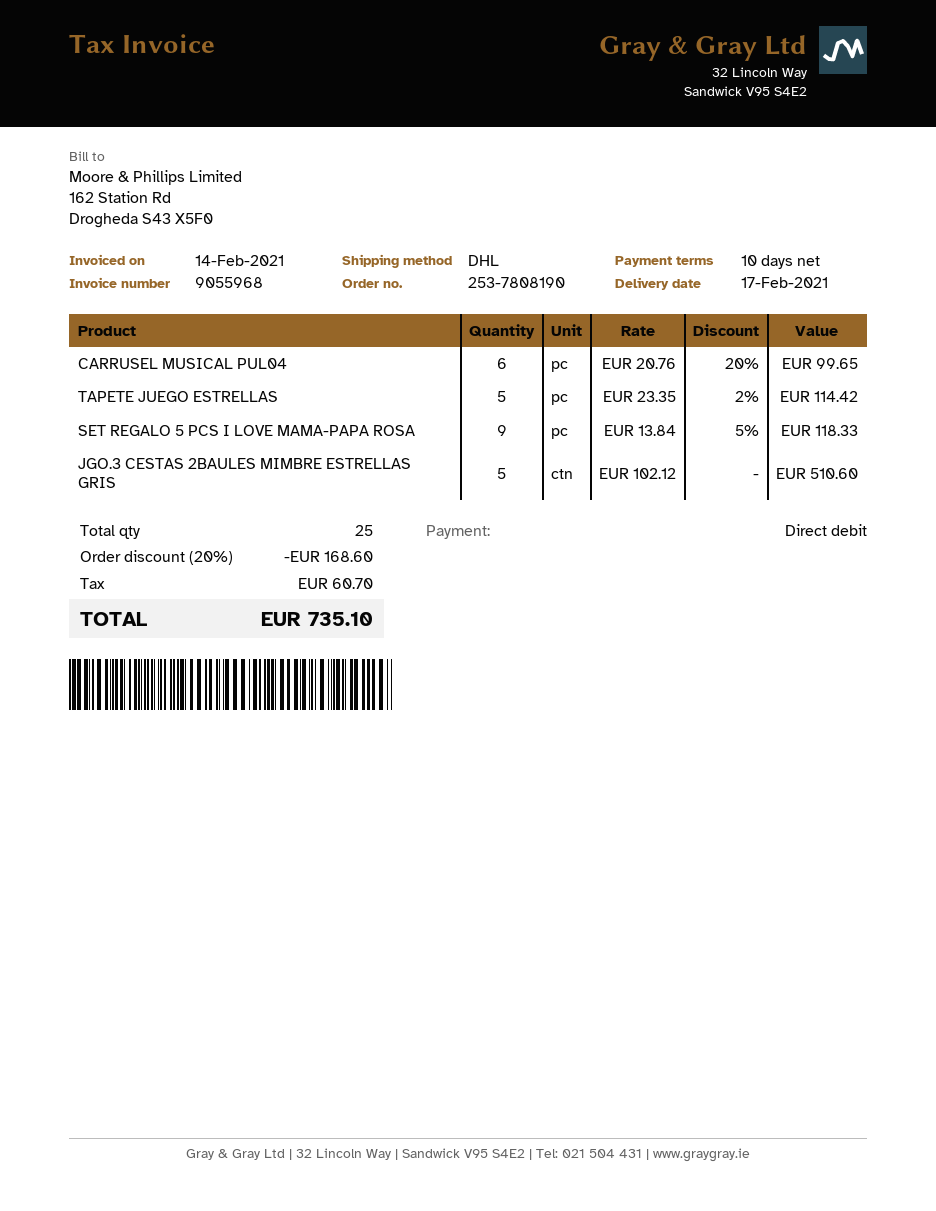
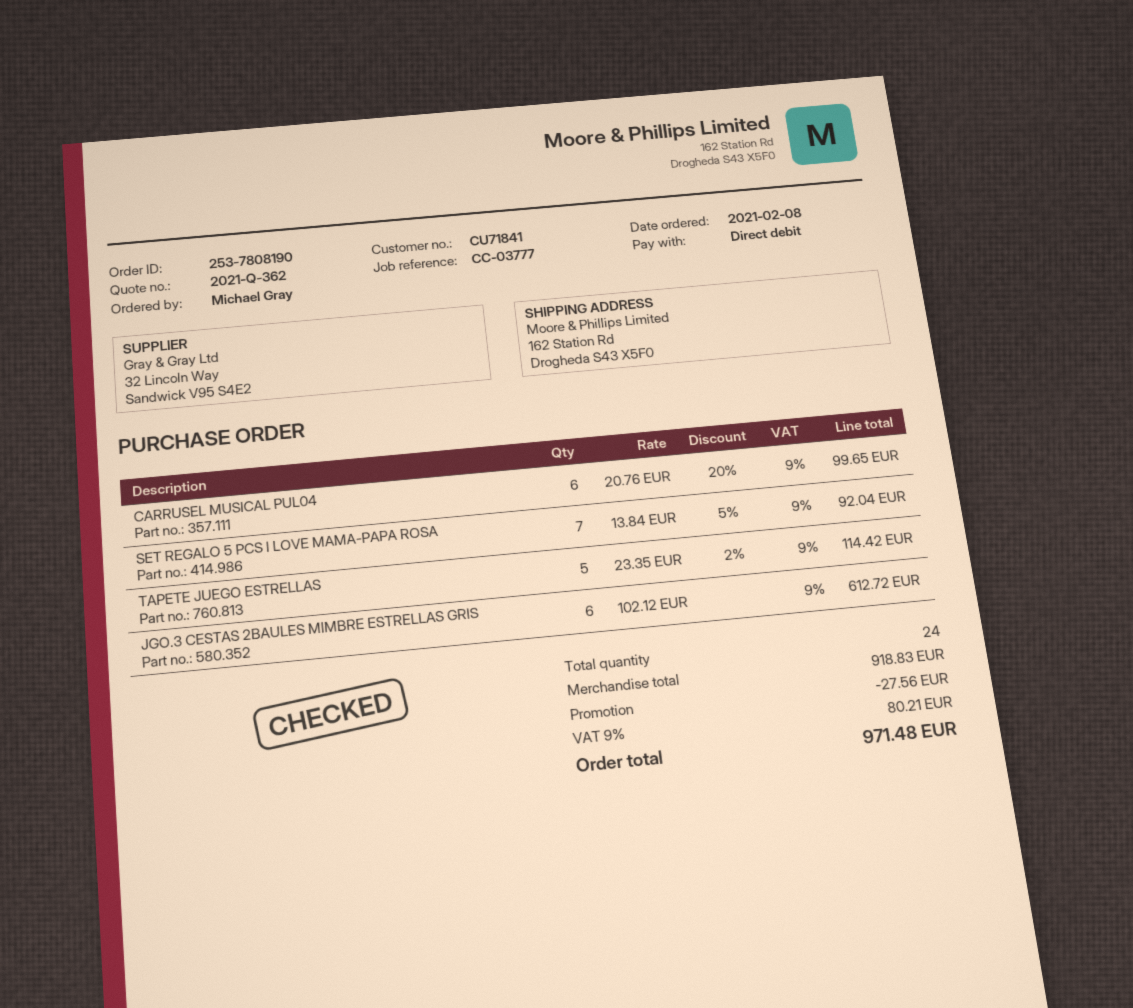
SET REGALO 5 PCS I LOVE MAMA-PAPA ROSA: 9 x 13.84 - 5% = 118.33 -> 7 x 13.84 - 5% = 92.04
JGO.3 CESTAS 2BAULES MIMBRE ESTRELLAS GRIS: 5 x 102.12 = 510.60 -> 6 x 102.12 = 612.72
total quantity: 25 -> 24
discount: 168.60 -> 27.56
tax: 60.70 -> 80.21
total: 735.10 -> 971.48

